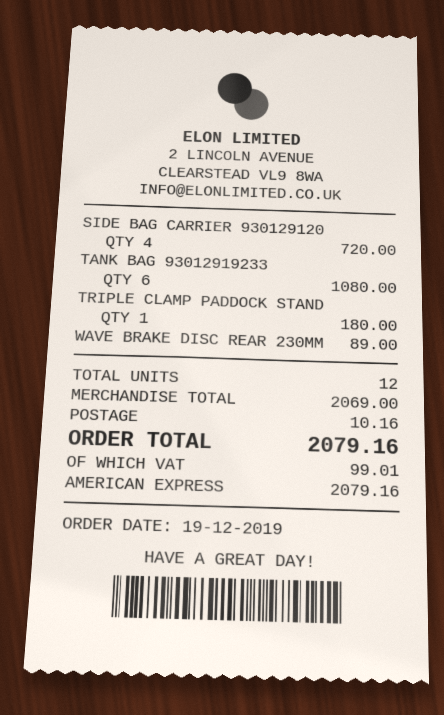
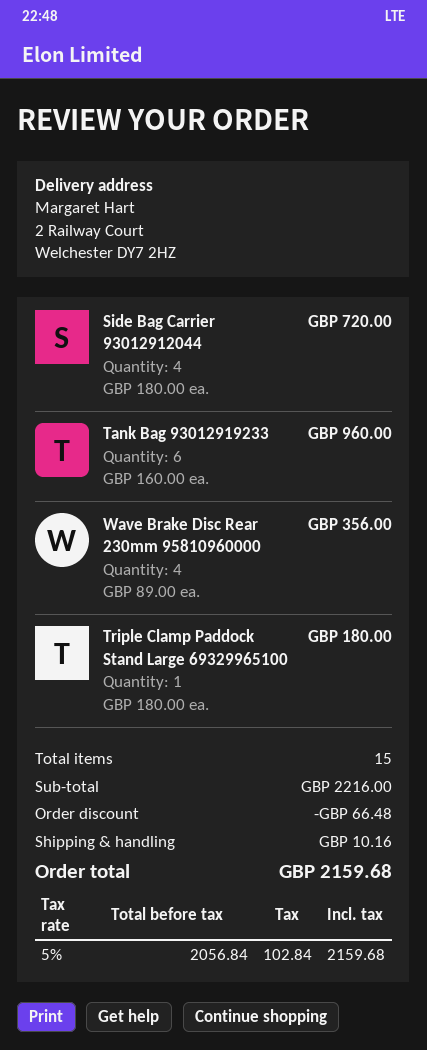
TANK BAG 93012919233: 6 for 1080.00 -> 6 for 960.00
WAVE BRAKE DISC REAR 230MM: 1 for 89.00 -> 4 for 356.00
total quantity: 12 -> 15
subtotal: 2069.00 -> 2216.00
discount: none -> 66.48
tax: 99.01 -> 102.84
total: 2079.16 -> 2159.68

